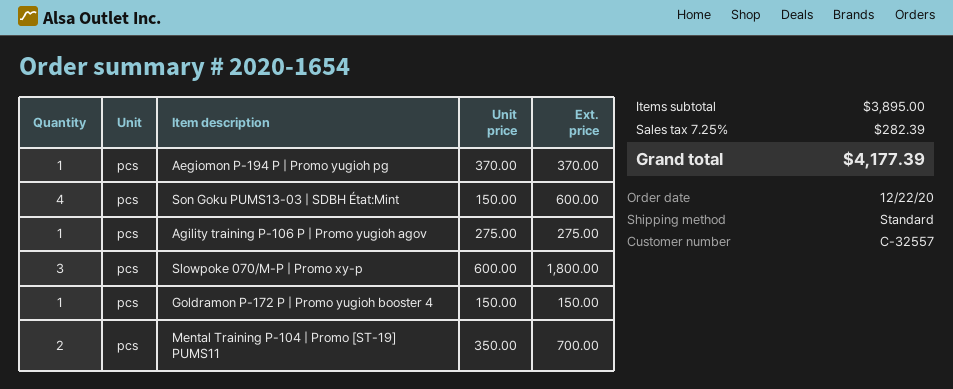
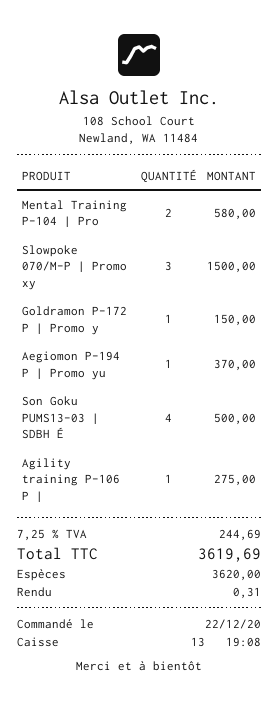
Son Goku PUMS13-03 | SDBH État:Mint: 4 for 600.00 -> 4 for 500.00
Slowpoke 070/M-P | Promo xy-p: 3 for 1800.00 -> 3 for 1500.00
Mental Training P-104 | Promo [ST-19] PUMS11: 2 for 700.00 -> 2 for 580.00
tax: 7.25% = 282.39 -> 7.25% = 244.69
total: 4177.39 -> 3619.69

